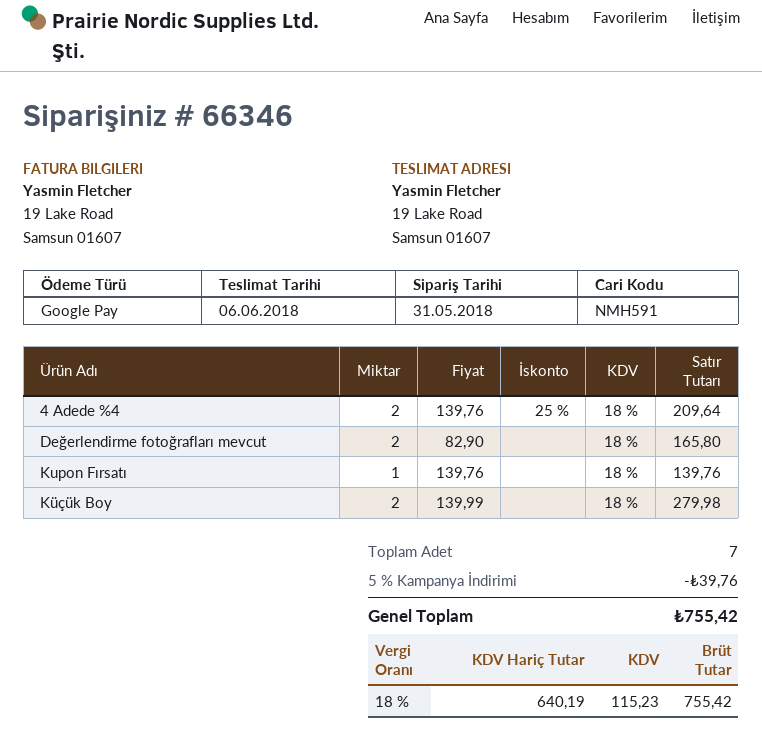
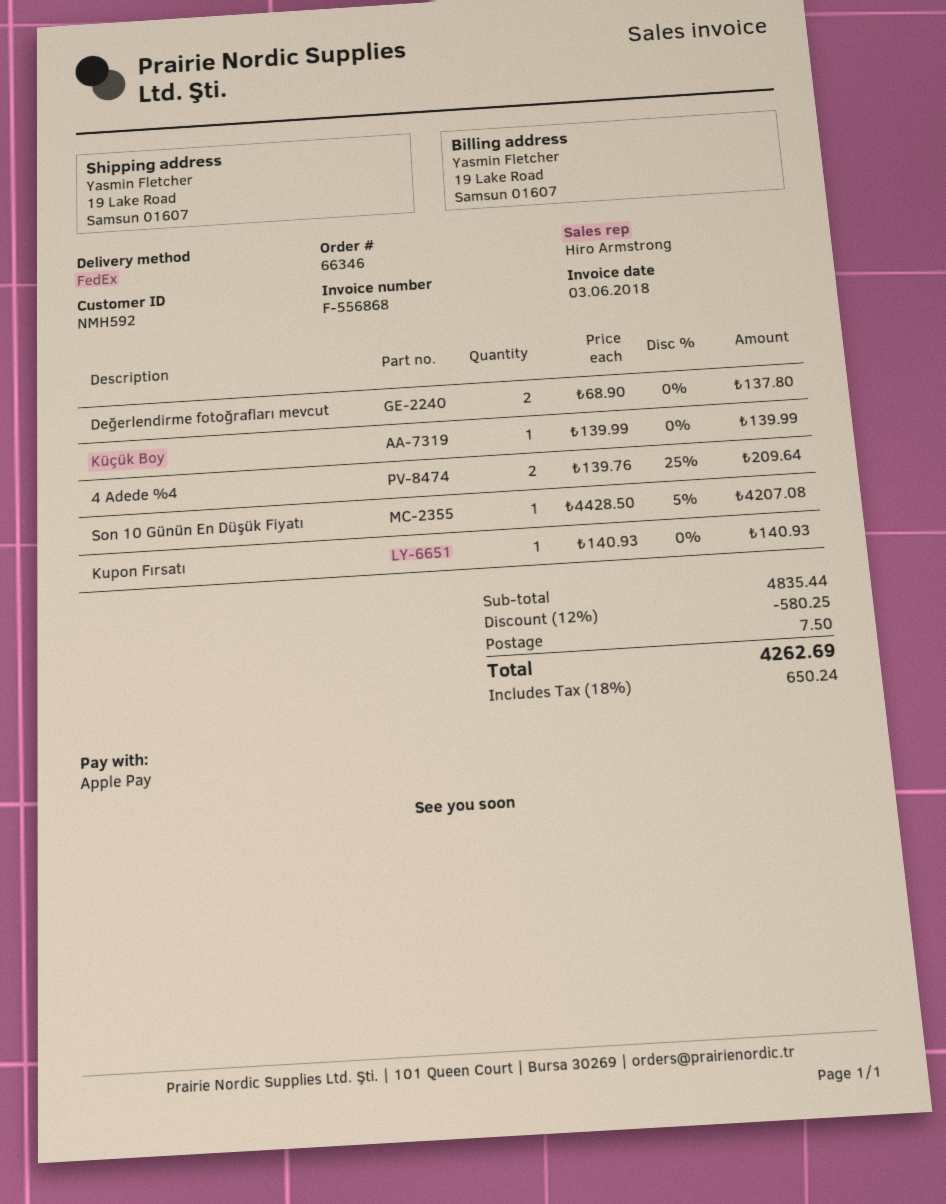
customer number: NMH591 -> NMH592
payment method: Google Pay -> Apple Pay
Değerlendirme fotoğrafları mevcut: 2 x 82.90 = 165.80 -> 2 x 68.90 = 137.80
Kupon Fırsatı: 1 x 139.76 = 139.76 -> 1 x 140.93 = 140.93
Küçük Boy: 2 x 139.99 = 279.98 -> 1 x 139.99 = 139.99
Son 10 Günün En Düşük Fiyatı: none -> 1 x 4428.50 - 5% = 4207.08
discount: 5% = 39.76 -> 12% = 580.25
shipping: none -> 7.50
tax: 18% = 115.23 -> 18% = 650.24
total: 755.42 -> 4262.69

